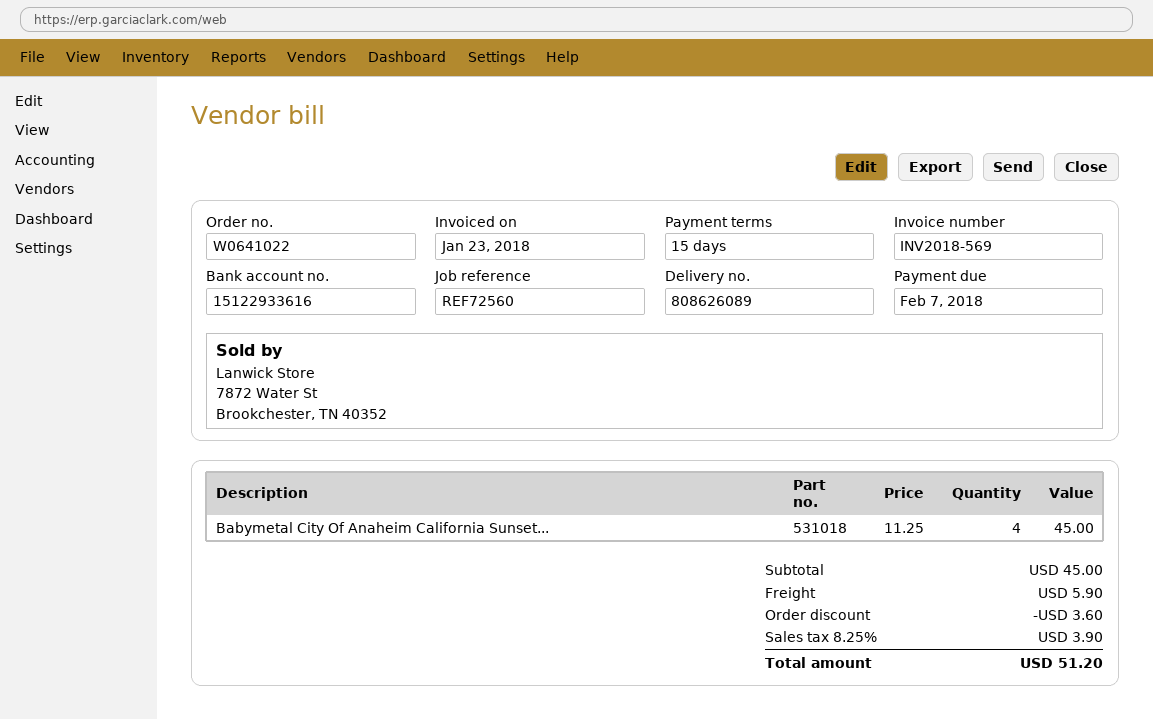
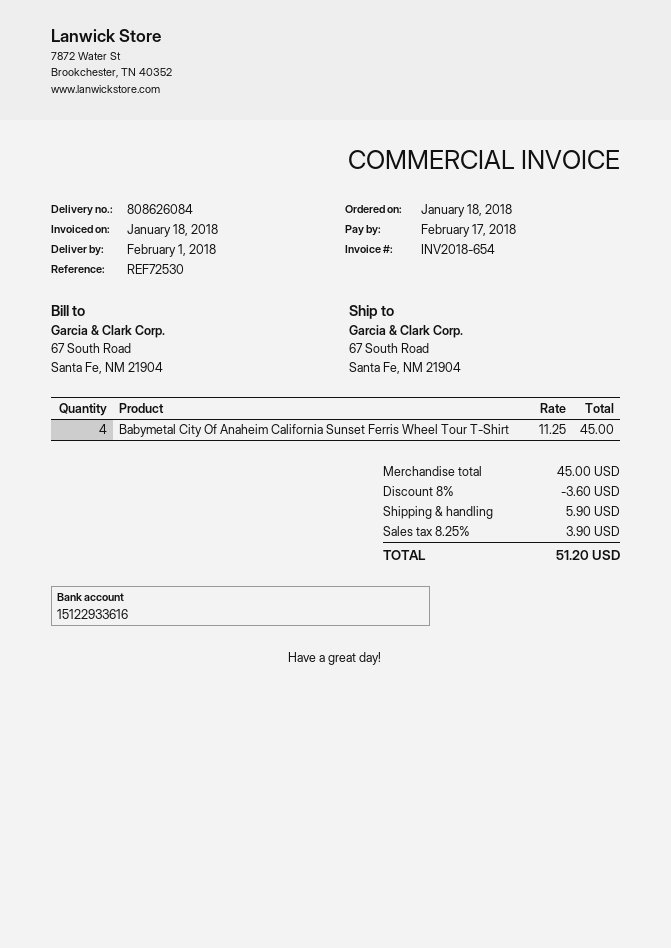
delivery note number: 808626089 -> 808626084
invoice number: INV2018-569 -> INV2018-654
invoice date: 2018-01-23 -> 2018-01-18
due date: 2018-02-07 -> 2018-02-17
reference: REF72560 -> REF72530

